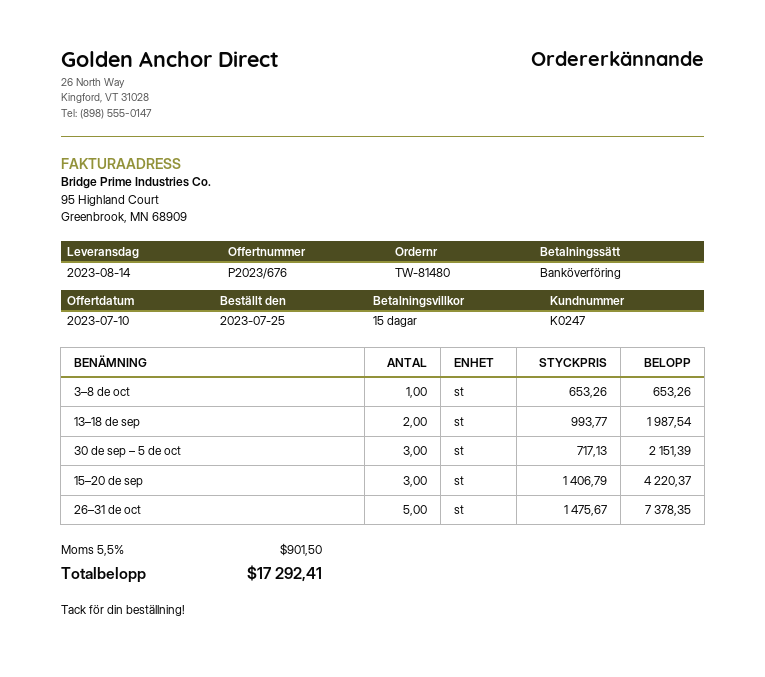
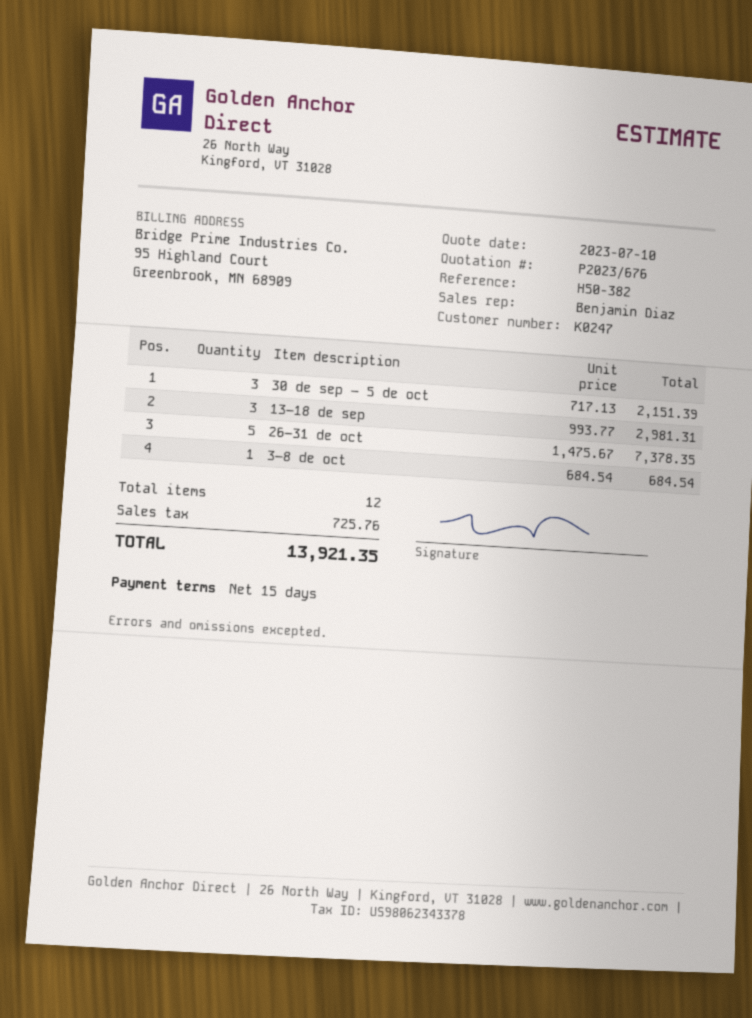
3–8 de oct: 1 x 653.26 = 653.26 -> 1 x 684.54 = 684.54
13–18 de sep: 2 x 993.77 = 1987.54 -> 3 x 993.77 = 2981.31
15–20 de sep: 3 x 1406.79 = 4220.37 -> none
tax: 901.50 -> 725.76
total: 17292.41 -> 13921.35

